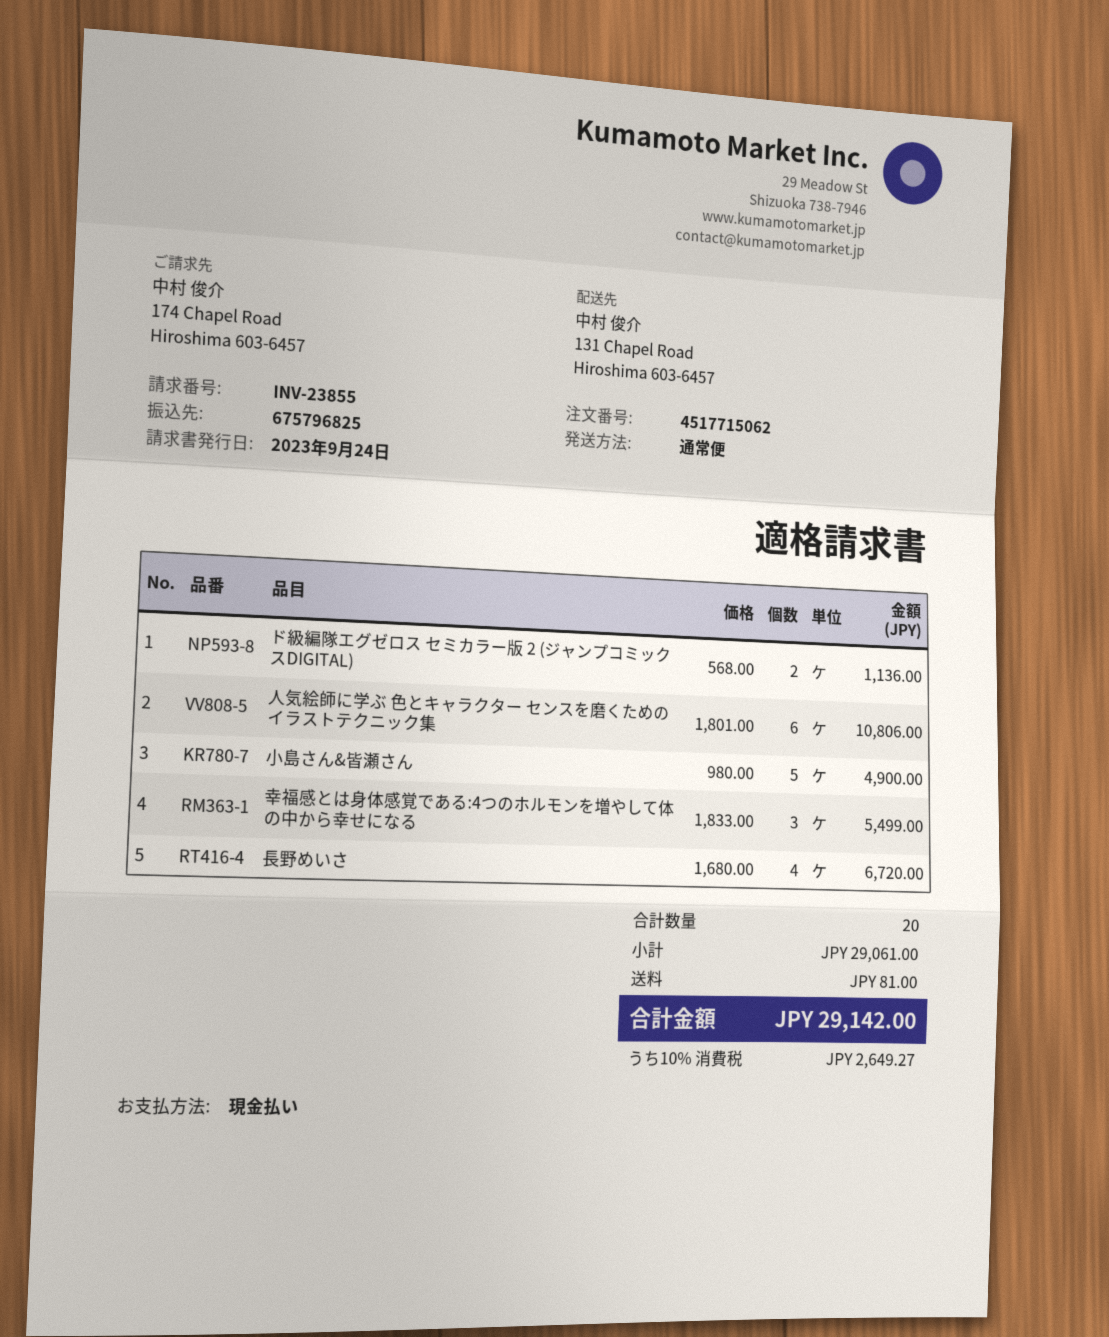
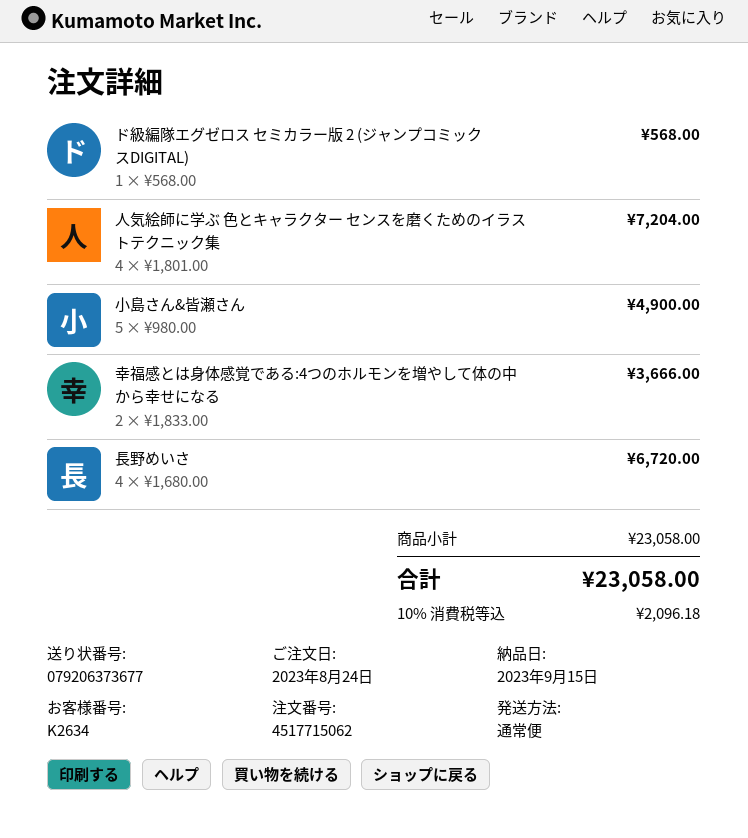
ド級編隊エグゼロス セミカラー版 2 (ジャンプコミックスDIGITAL): 2 x 568.00 = 1136.00 -> 1 x 568.00 = 568.00
人気絵師に学ぶ 色とキャラクター センスを磨くためのイラストテクニック集: 6 x 1801.00 = 10806.00 -> 4 x 1801.00 = 7204.00
幸福感とは身体感覚である:4つのホルモンを増やして体の中から幸せになる: 3 x 1833.00 = 5499.00 -> 2 x 1833.00 = 3666.00
subtotal: 29061.00 -> 23058.00
shipping: 81.00 -> none
tax: 10% = 2649.27 -> 10% = 2096.18
total: 29142.00 -> 23058.00

